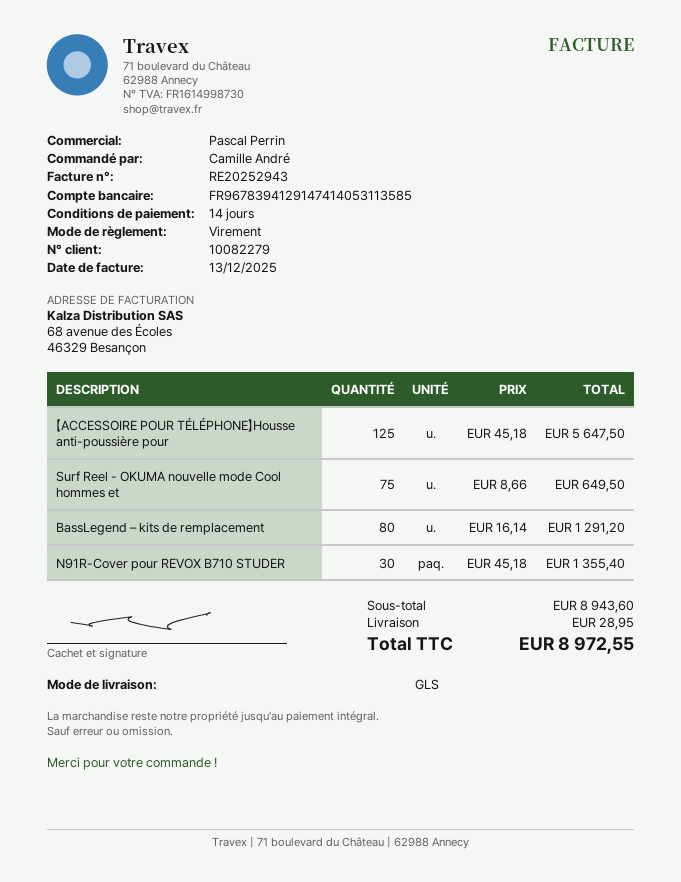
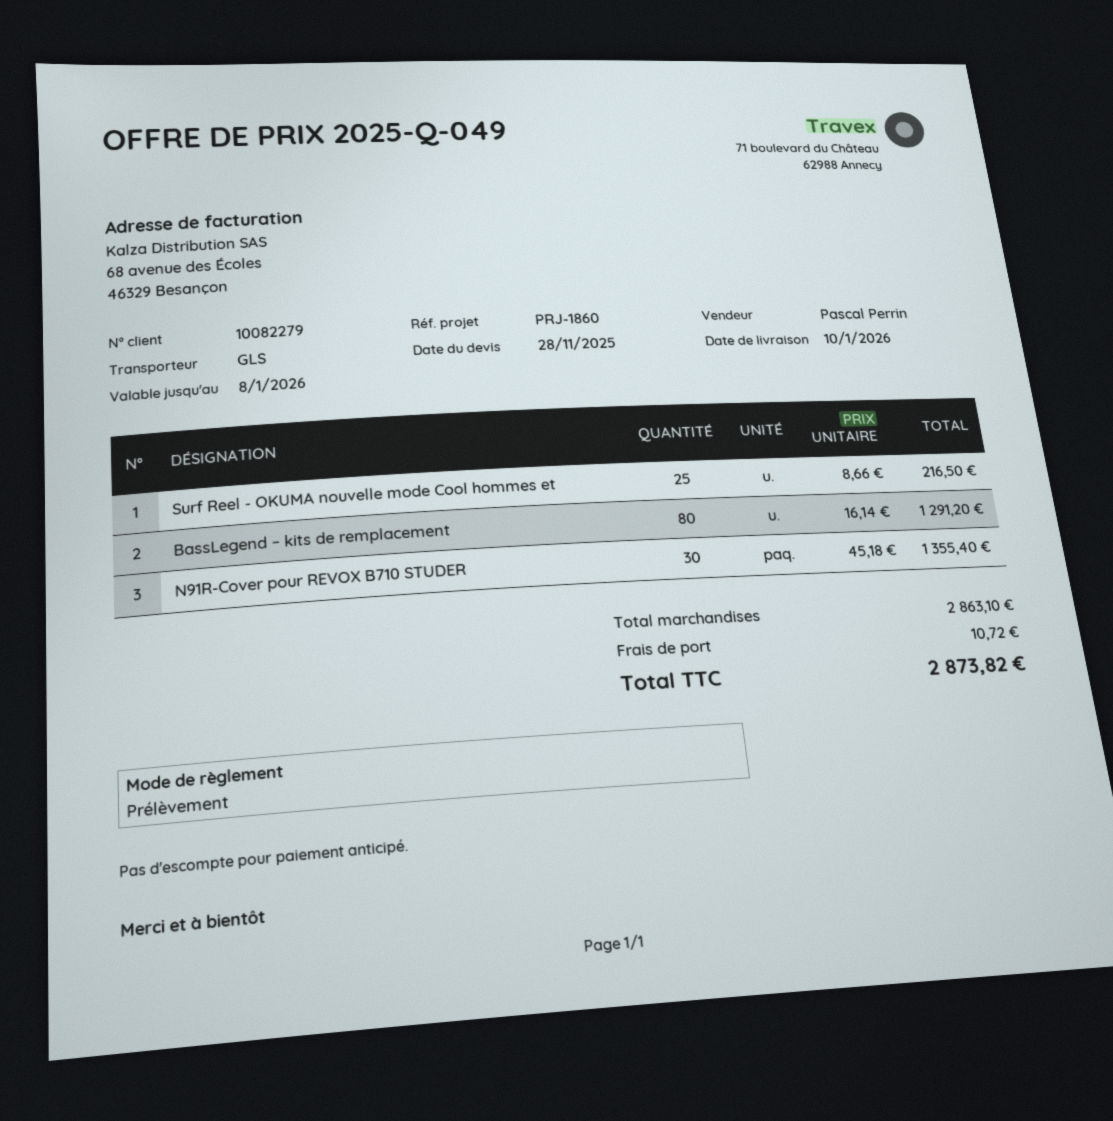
payment method: bank transfer -> direct debit
【ACCESSOIRE POUR TÉLÉPHONE】Housse anti-poussière pour: 125 x 45.18 = 5647.50 -> none
Surf Reel - OKUMA nouvelle mode Cool hommes et: 75 x 8.66 = 649.50 -> 25 x 8.66 = 216.50
subtotal: 8943.60 -> 2863.10
shipping: 28.95 -> 10.72
total: 8972.55 -> 2873.82

